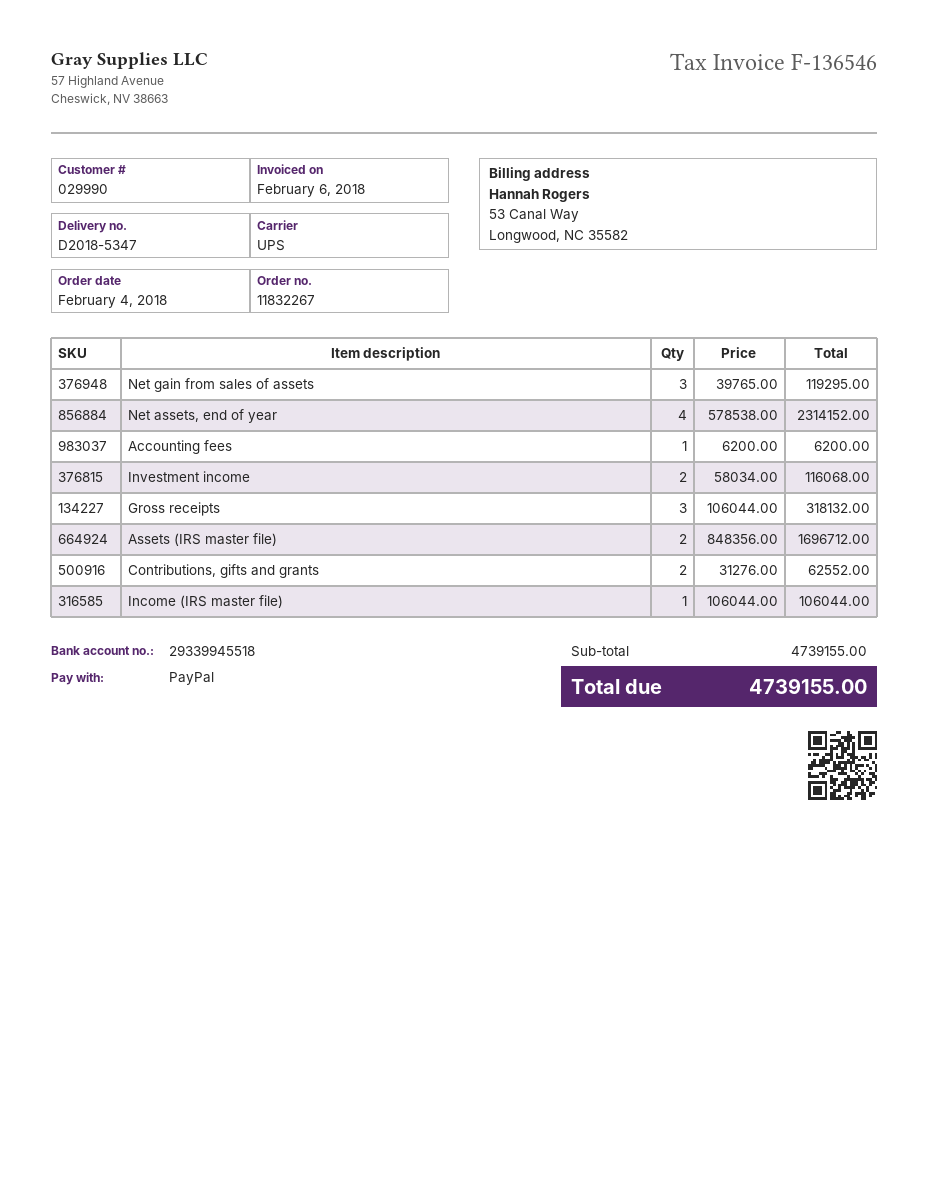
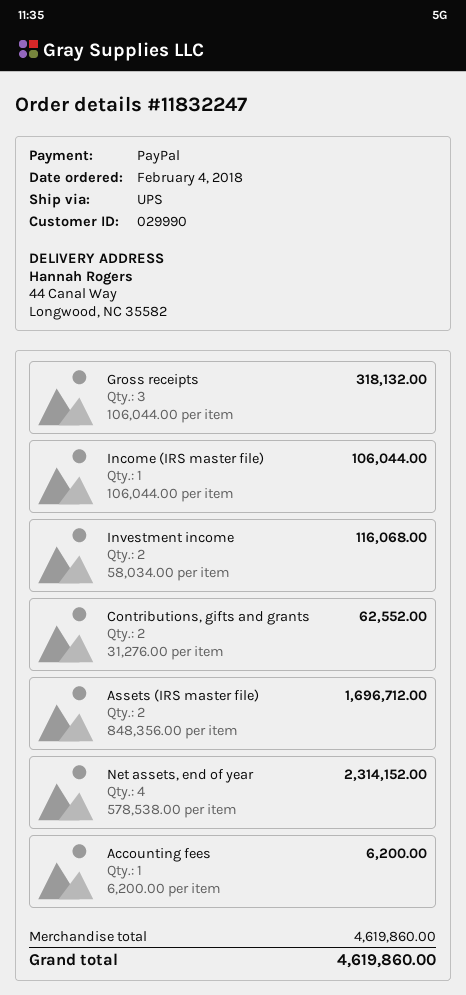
order number: 11832267 -> 11832247
Net gain from sales of assets: 3 x 39765.00 = 119295.00 -> none
subtotal: 4739155.00 -> 4619860.00
total: 4739155.00 -> 4619860.00

